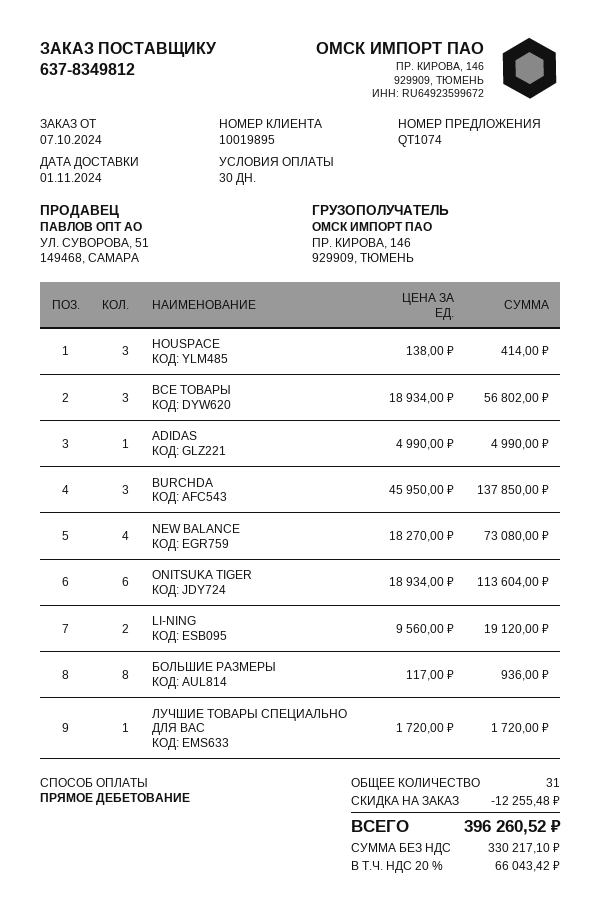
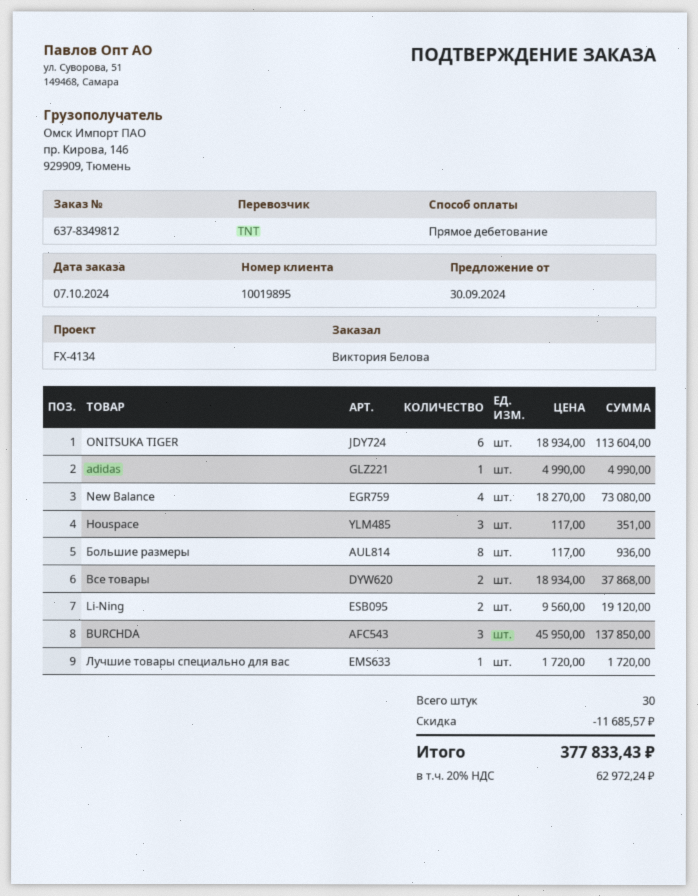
HOUSPACE: 3 x 138.00 = 414.00 -> 3 x 117.00 = 351.00
ВСЕ ТОВАРЫ: 3 x 18934.00 = 56802.00 -> 2 x 18934.00 = 37868.00
total quantity: 31 -> 30
discount: 12255.48 -> 11685.57
tax: 20% = 66043.42 -> 20% = 62972.24
total: 396260.52 -> 377833.43

